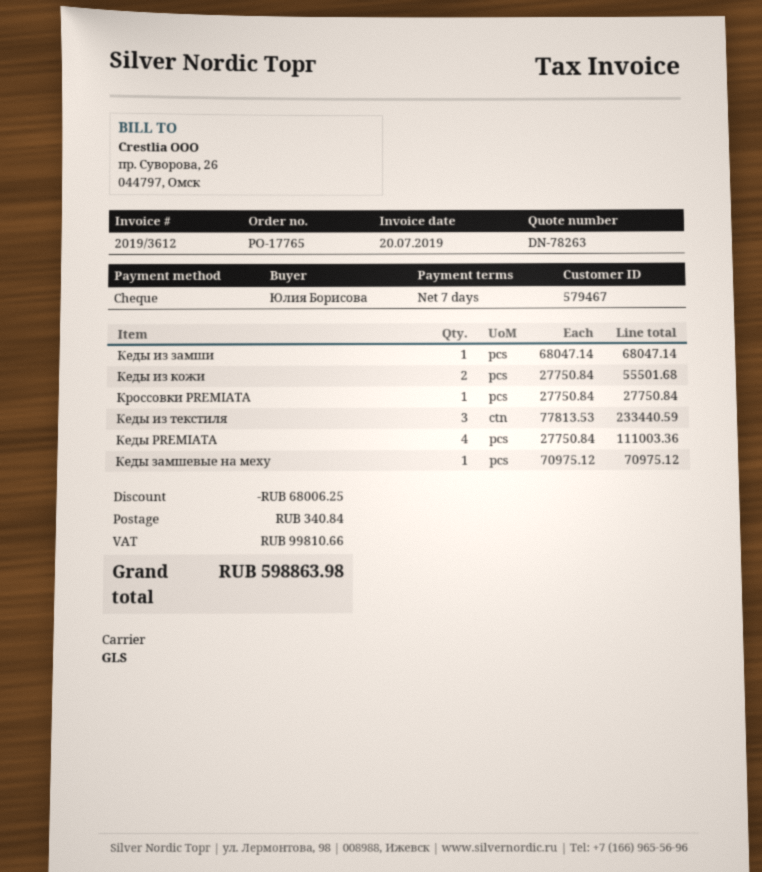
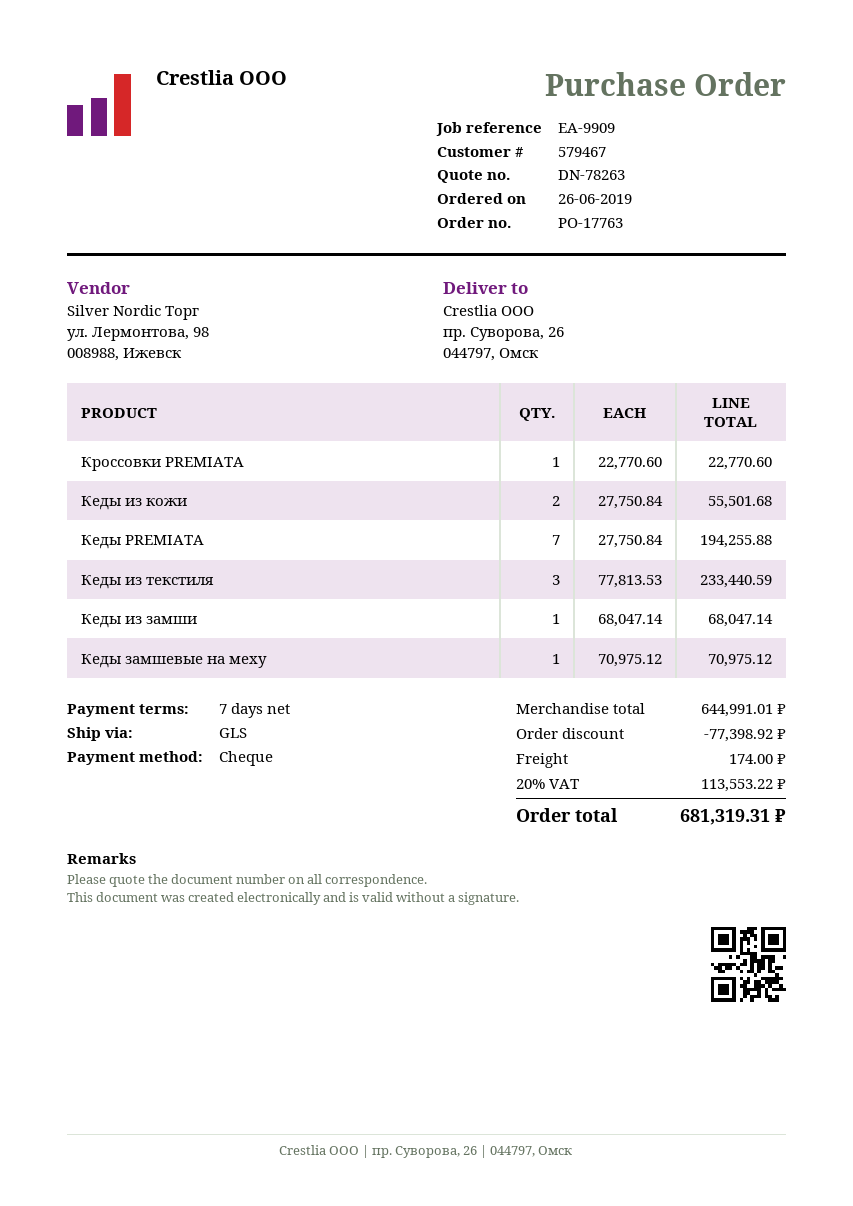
order number: PO-17765 -> PO-17763
Кроссовки PREMIATA: 1 x 27750.84 = 27750.84 -> 1 x 22770.60 = 22770.60
Кеды PREMIATA: 4 x 27750.84 = 111003.36 -> 7 x 27750.84 = 194255.88
discount: 68006.25 -> 77398.92
shipping: 340.84 -> 174.00
tax: 99810.66 -> 113553.22
total: 598863.98 -> 681319.31

